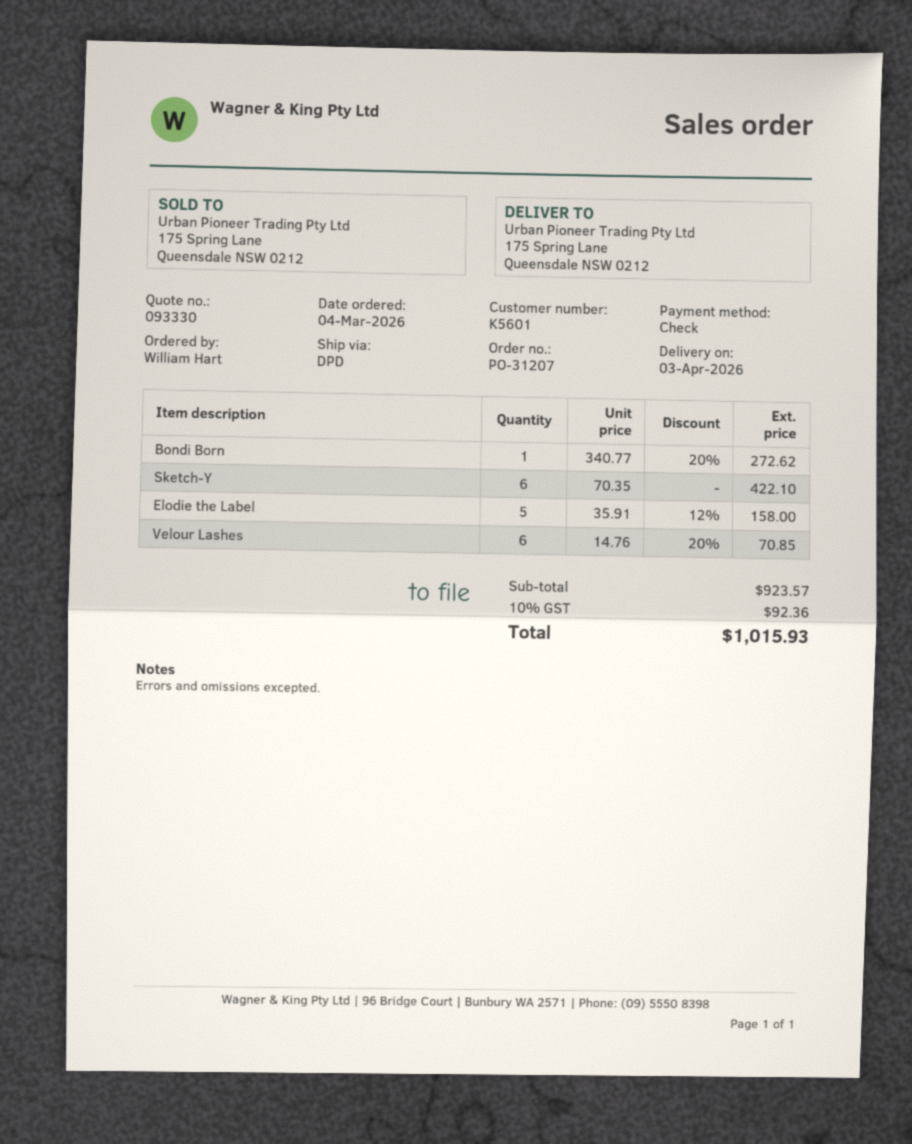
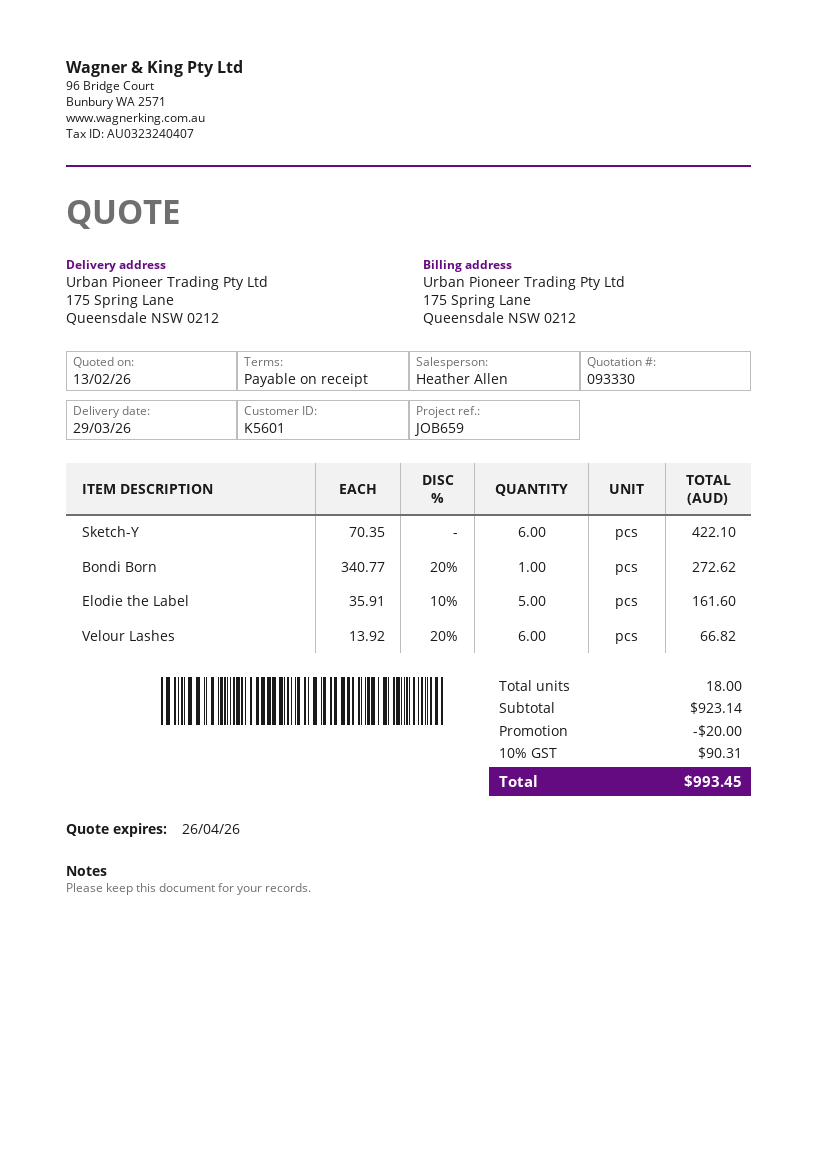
delivery date: 2026-04-03 -> 2026-03-29
Elodie the Label: 5 x 35.91 - 12% = 158.00 -> 5 x 35.91 - 10% = 161.60
Velour Lashes: 6 x 14.76 - 20% = 70.85 -> 6 x 13.92 - 20% = 66.82
subtotal: 923.57 -> 923.14
discount: none -> 20.00
tax: 10% = 92.36 -> 10% = 90.31
total: 1015.93 -> 993.45

